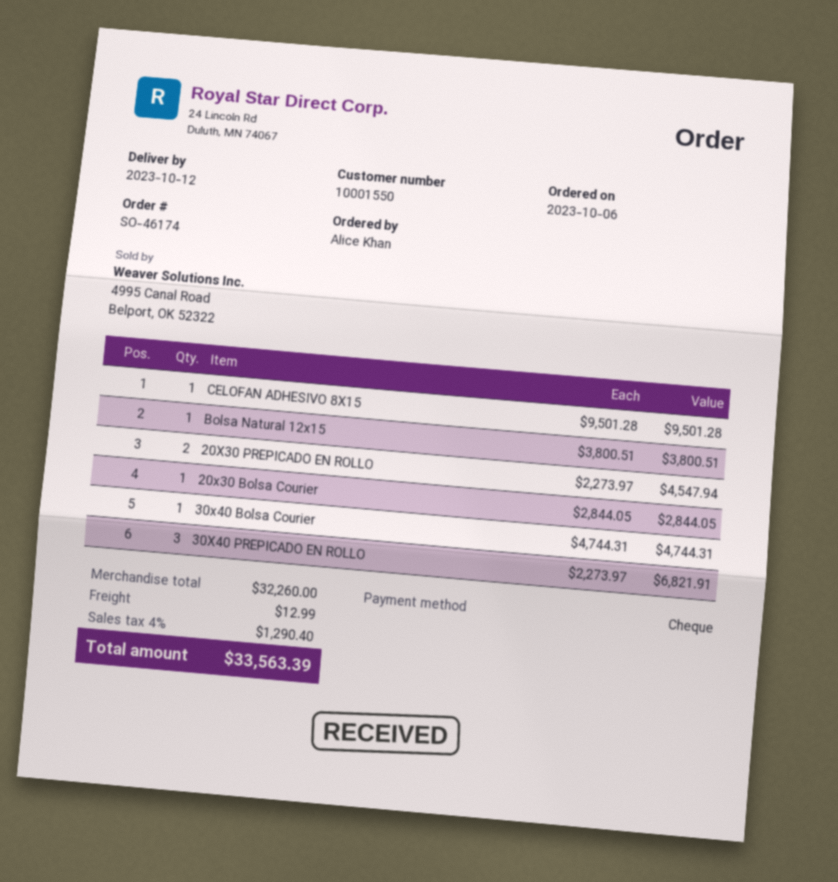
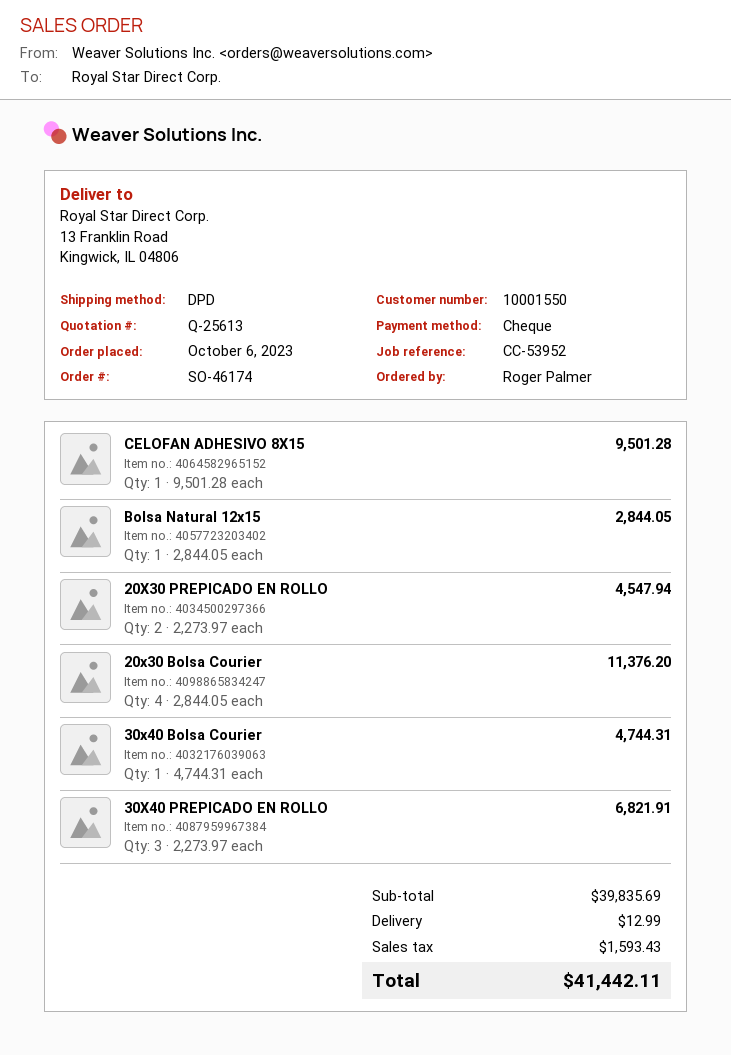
ordered by: Alice Khan -> Roger Palmer
Bolsa Natural 12x15: 1 x 3800.51 = 3800.51 -> 1 x 2844.05 = 2844.05
20x30 Bolsa Courier: 1 x 2844.05 = 2844.05 -> 4 x 2844.05 = 11376.20
subtotal: 32260.00 -> 39835.69
tax: 1290.40 -> 1593.43
total: 33563.39 -> 41442.11

